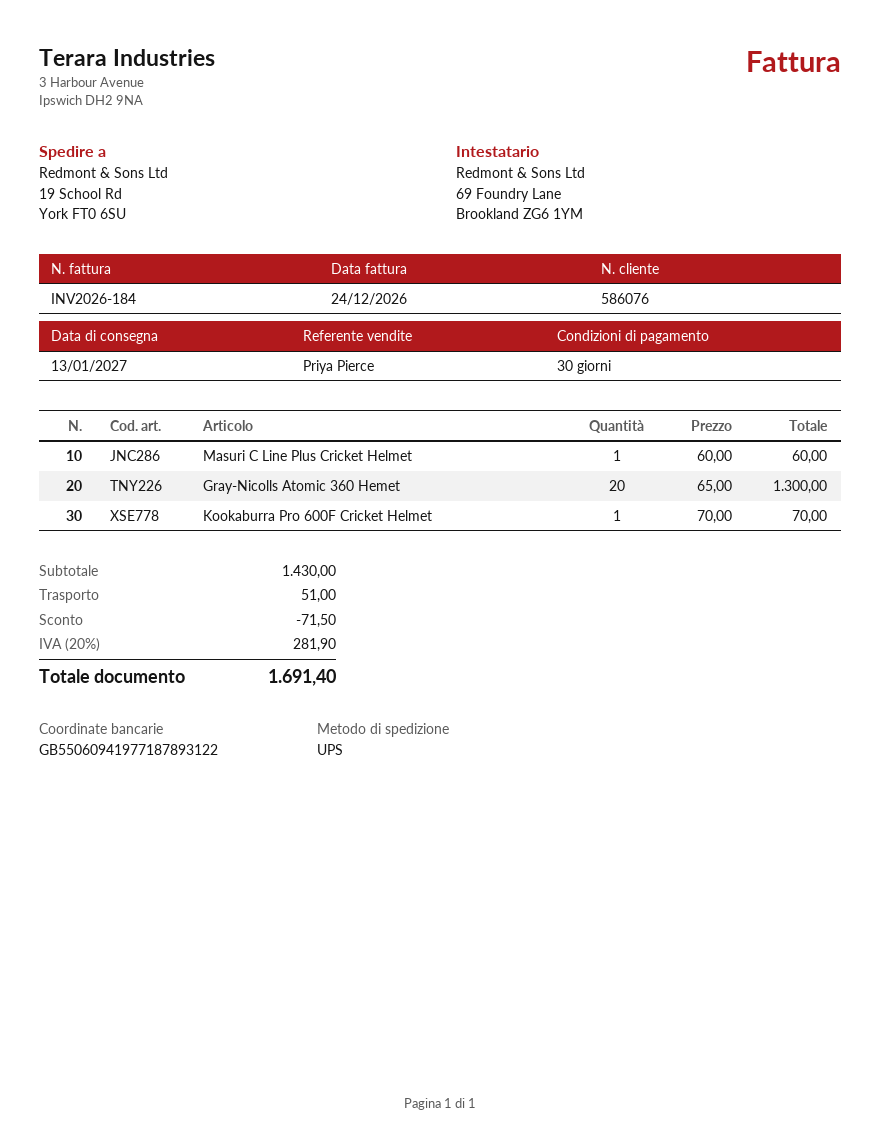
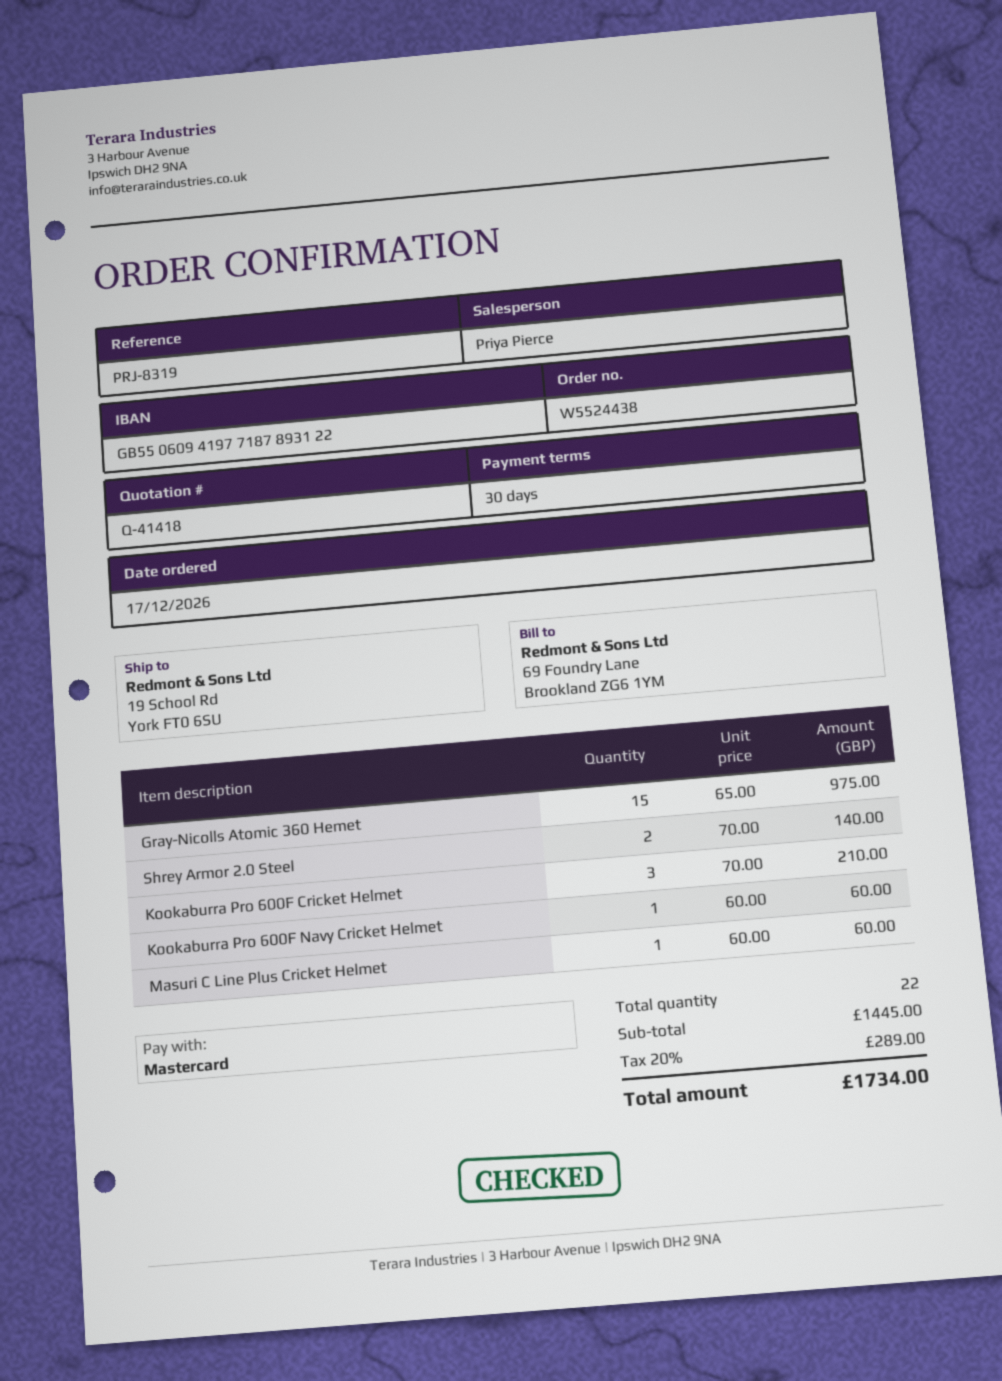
Gray-Nicolls Atomic 360 Hemet: 20 x 65.00 = 1300.00 -> 15 x 65.00 = 975.00
Kookaburra Pro 600F Cricket Helmet: 1 x 70.00 = 70.00 -> 3 x 70.00 = 210.00
Shrey Armor 2.0 Steel: none -> 2 x 70.00 = 140.00
Kookaburra Pro 600F Navy Cricket Helmet: none -> 1 x 60.00 = 60.00
subtotal: 1430.00 -> 1445.00
discount: 71.50 -> none
shipping: 51.00 -> none
tax: 20% = 281.90 -> 20% = 289.00
total: 1691.40 -> 1734.00

